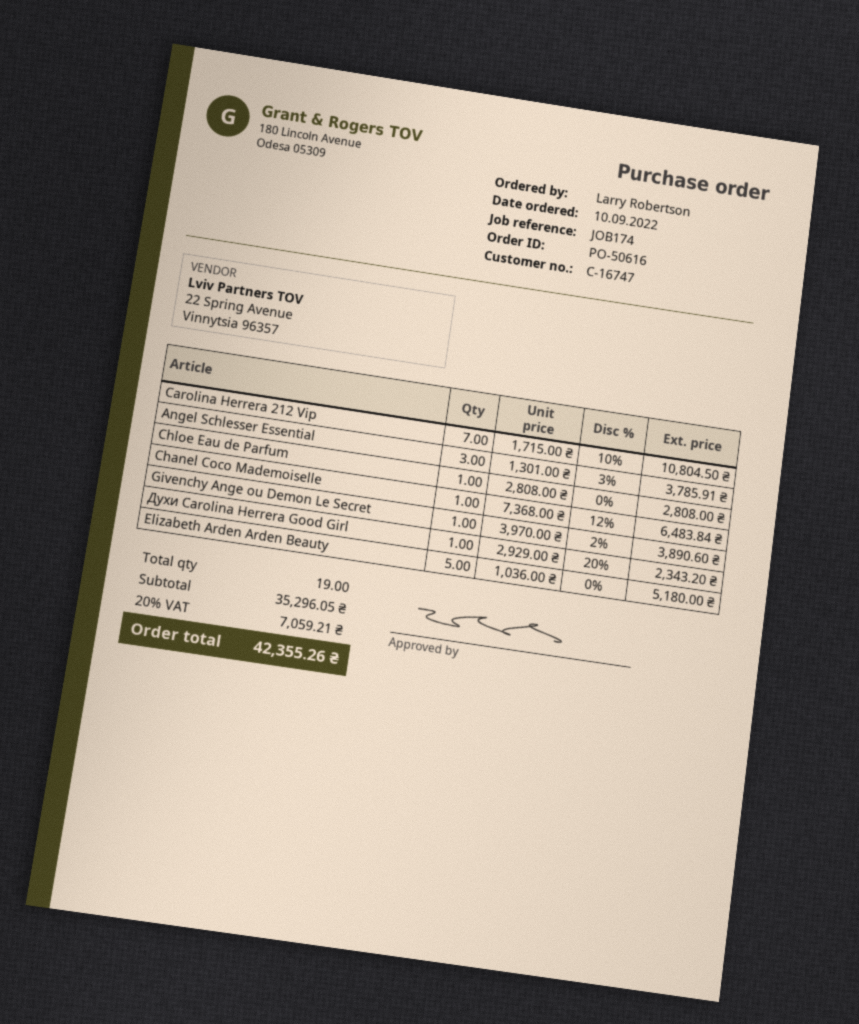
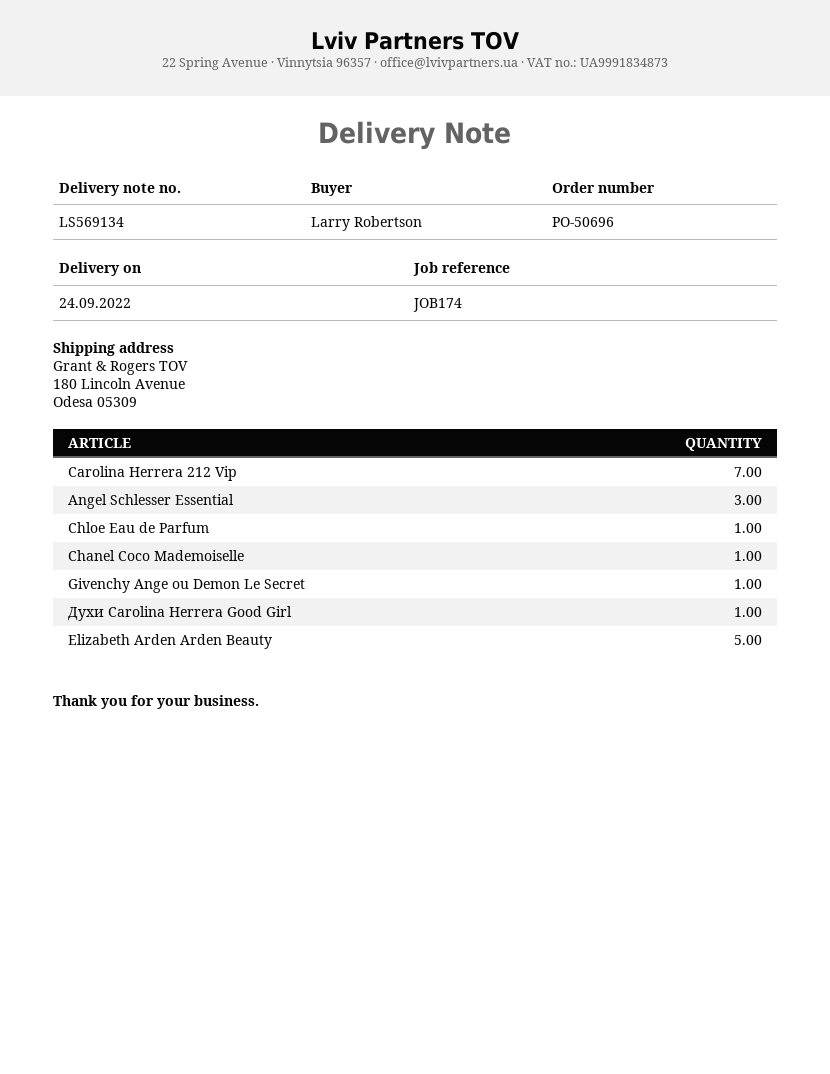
order number: PO-50616 -> PO-50696

